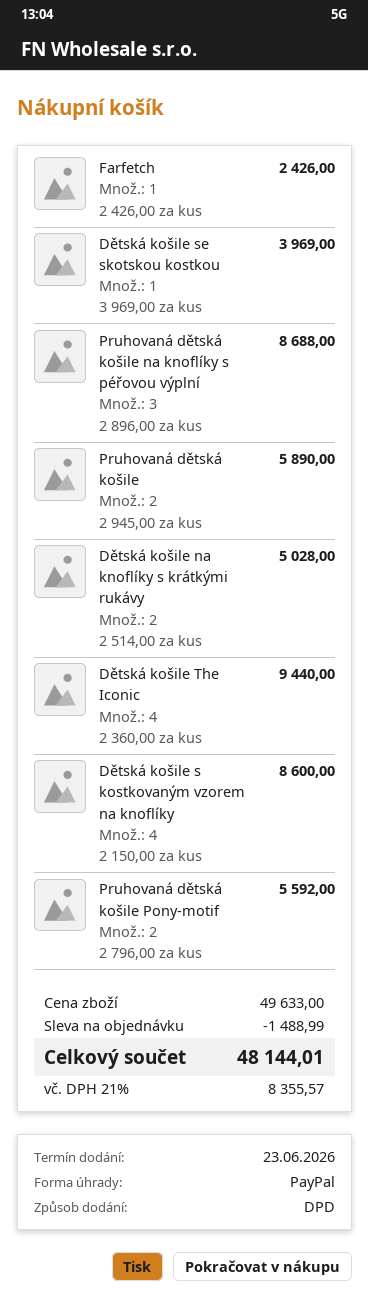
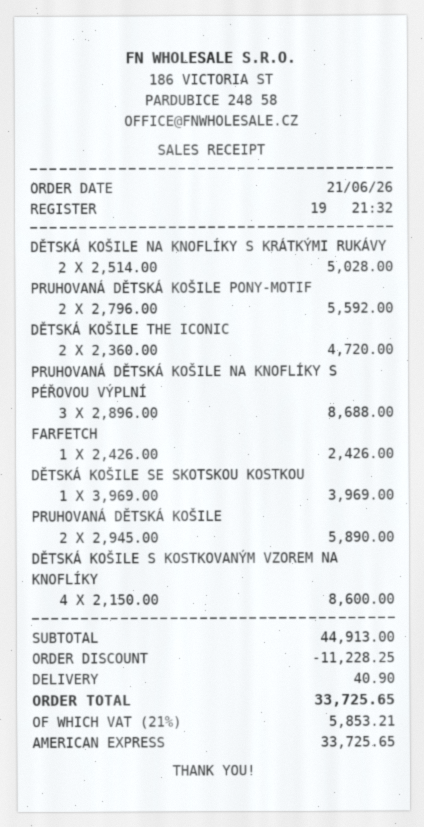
payment method: PayPal -> American Express
Dětská košile The Iconic: 4 x 2360.00 = 9440.00 -> 2 x 2360.00 = 4720.00
subtotal: 49633.00 -> 44913.00
discount: 1488.99 -> 11228.25
shipping: none -> 40.90
tax: 21% = 8355.57 -> 21% = 5853.21
total: 48144.01 -> 33725.65

